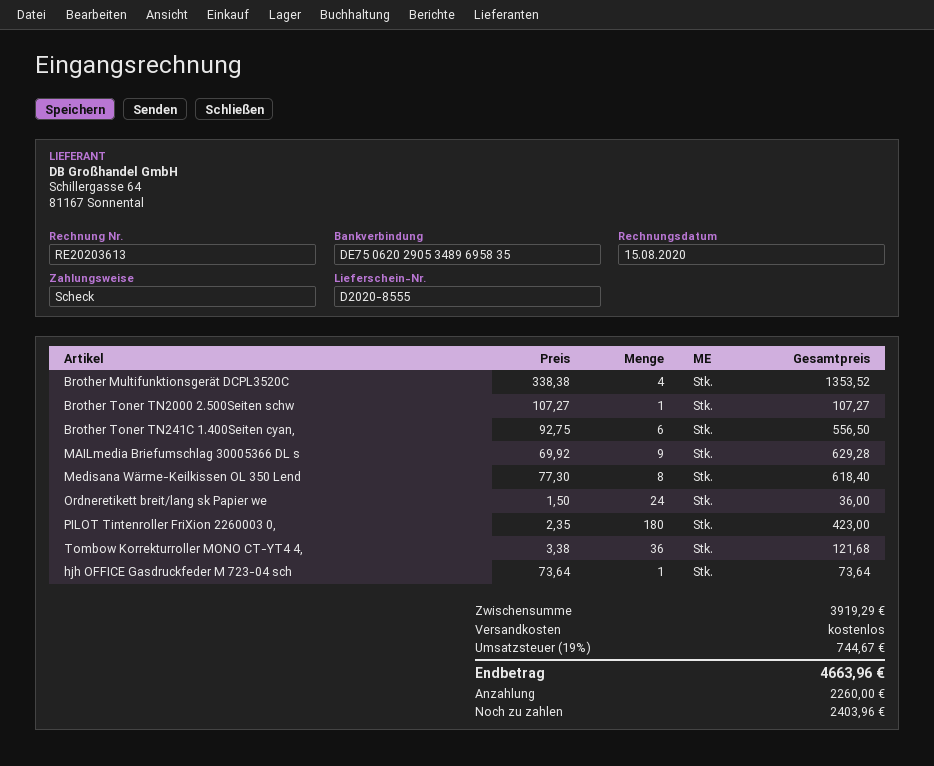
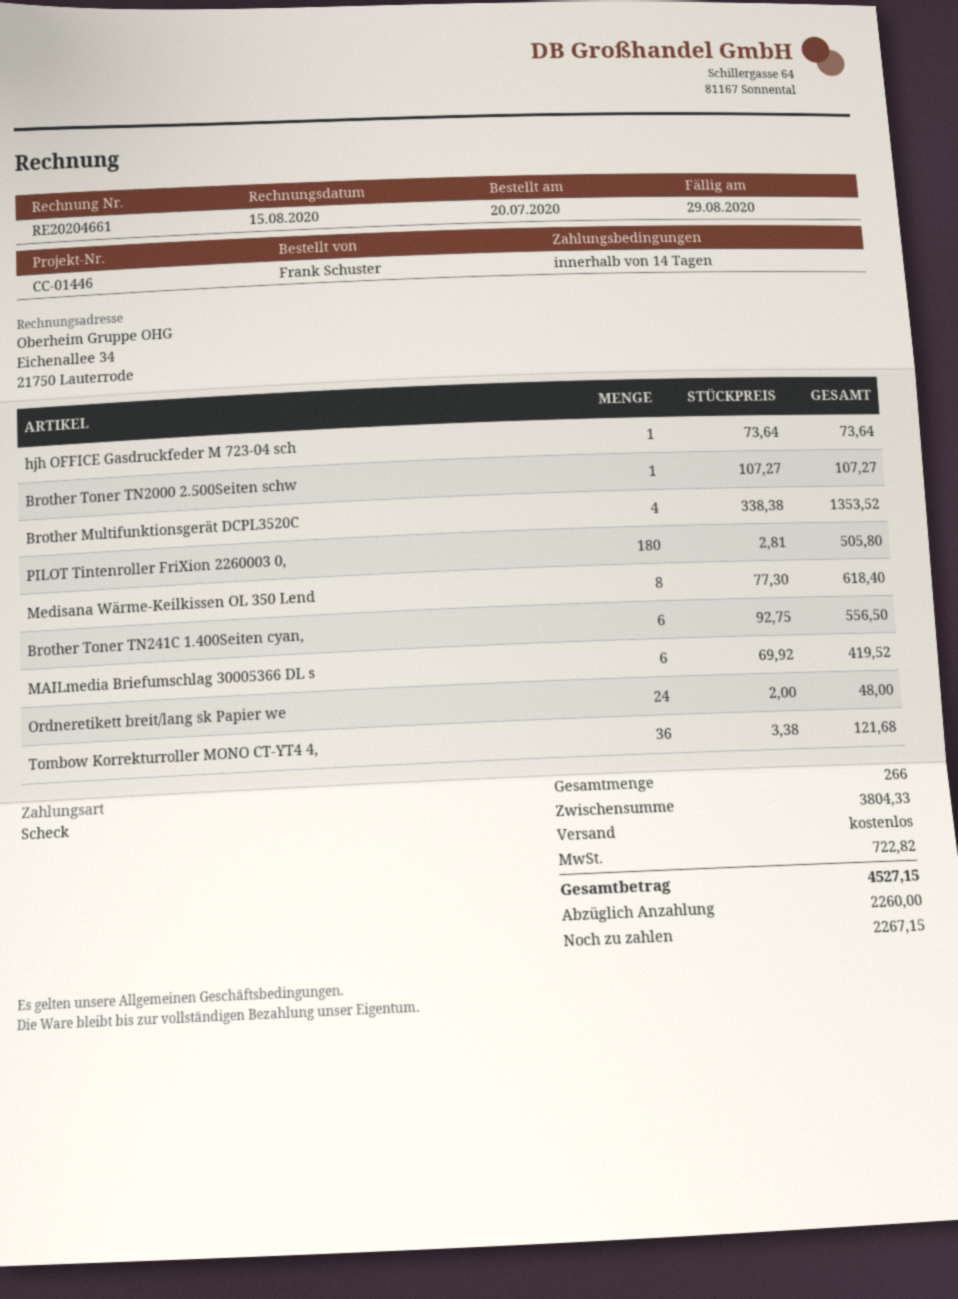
invoice number: RE20203613 -> RE20204661
MAILmedia Briefumschlag 30005366 DL s: 9 x 69.92 = 629.28 -> 6 x 69.92 = 419.52
Ordneretikett breit/lang sk Papier we: 24 x 1.50 = 36.00 -> 24 x 2.00 = 48.00
PILOT Tintenroller FriXion 2260003 0,: 180 x 2.35 = 423.00 -> 180 x 2.81 = 505.80
subtotal: 3919.29 -> 3804.33
tax: 744.67 -> 722.82
total: 4663.96 -> 4527.15
balance: 2403.96 -> 2267.15

